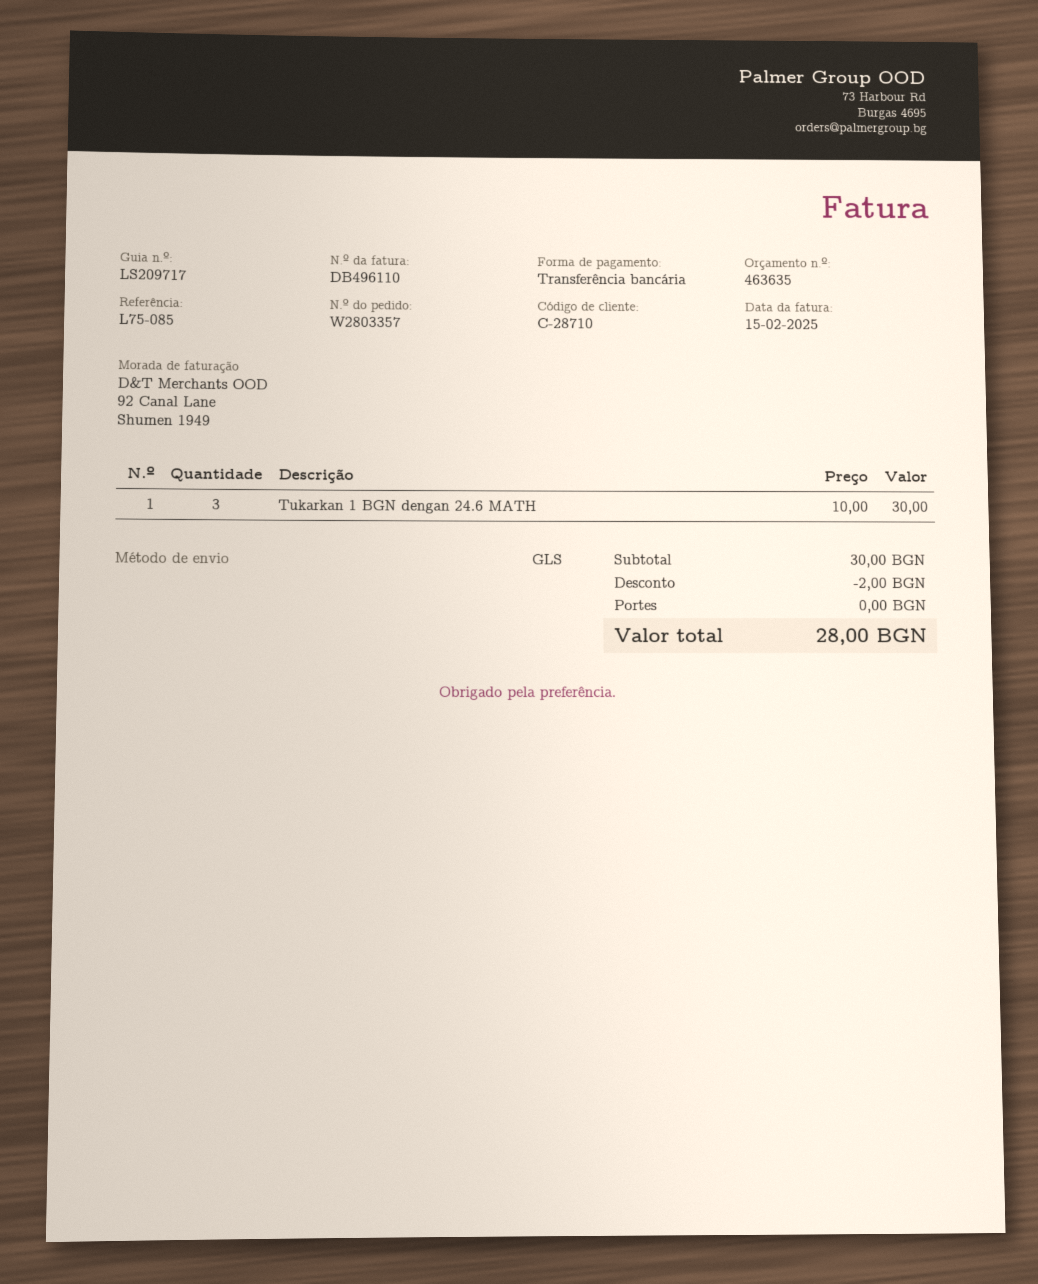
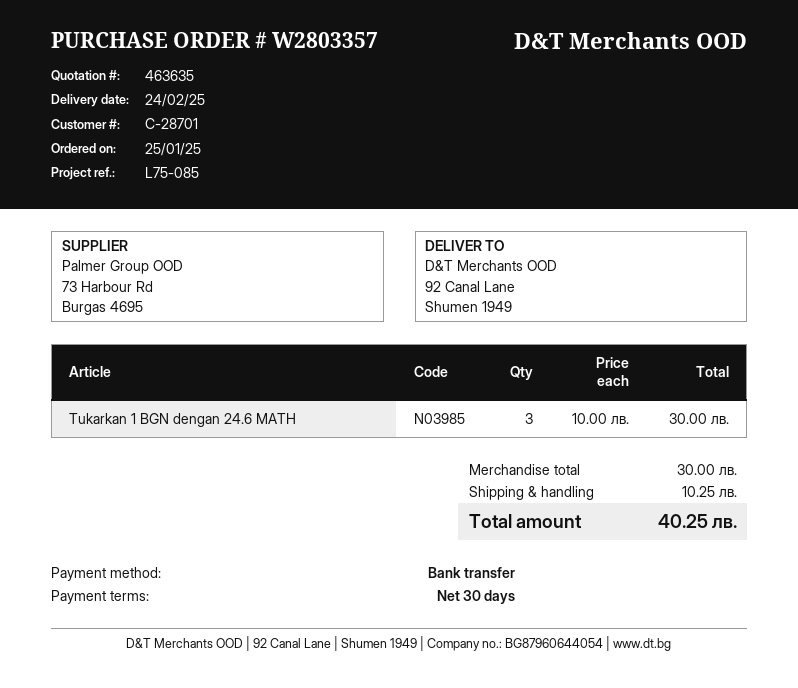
customer number: C-28710 -> C-28701
discount: 2.00 -> none
shipping: 0.00 -> 10.25
total: 28.00 -> 40.25

